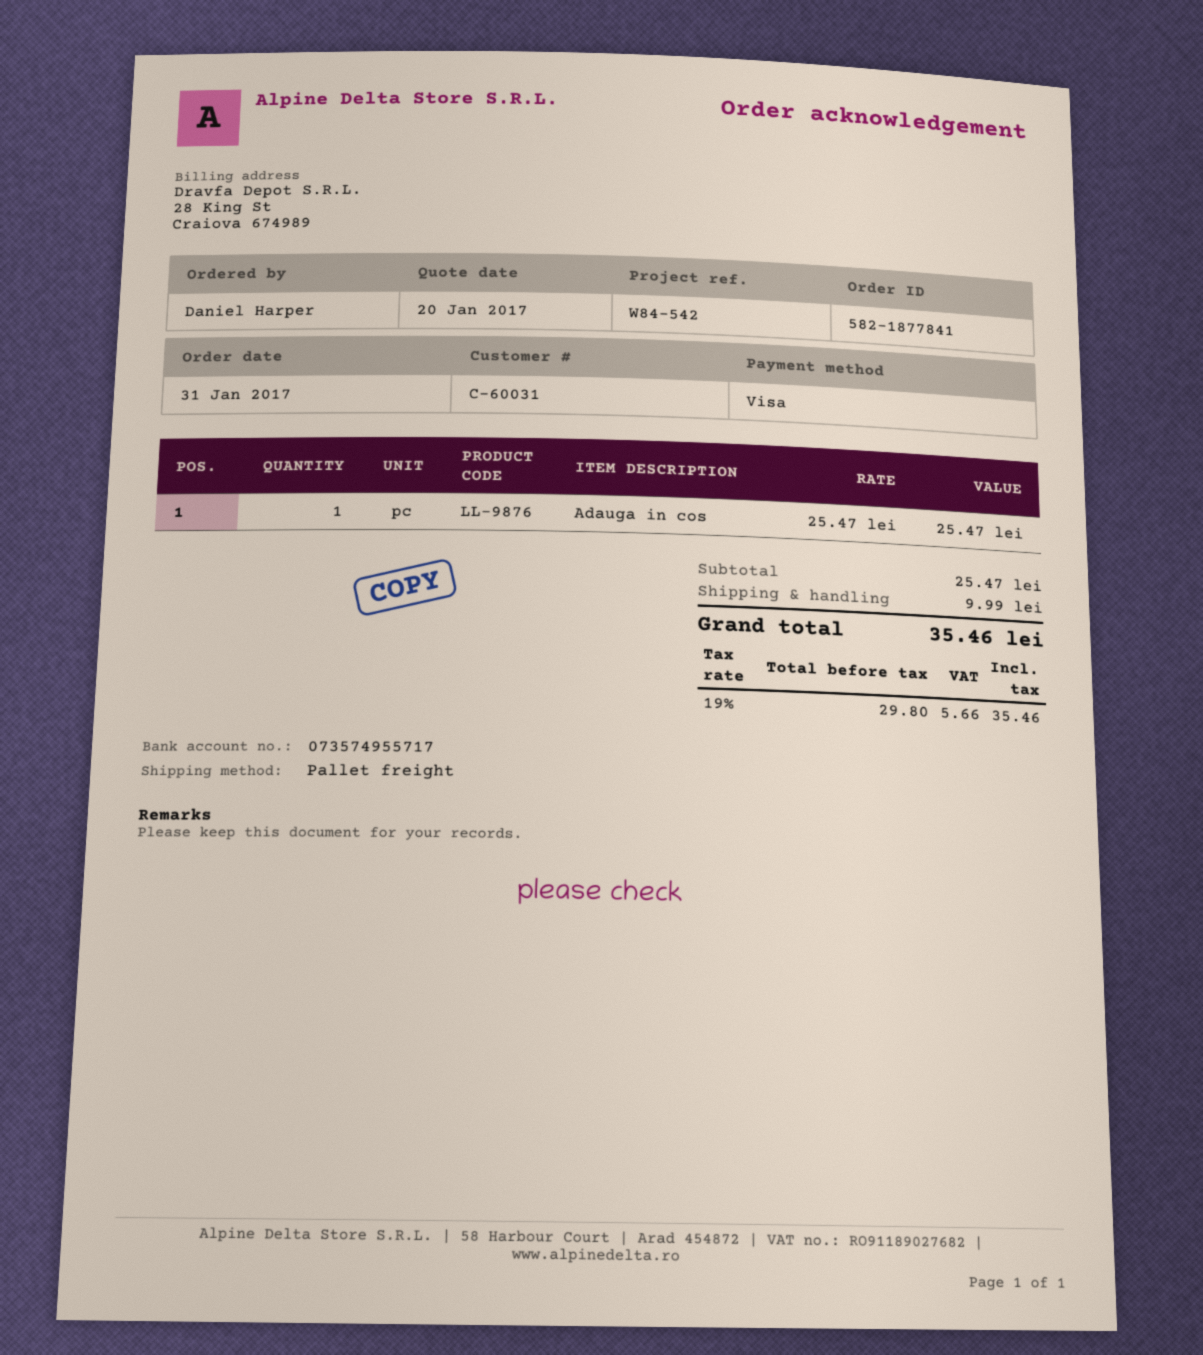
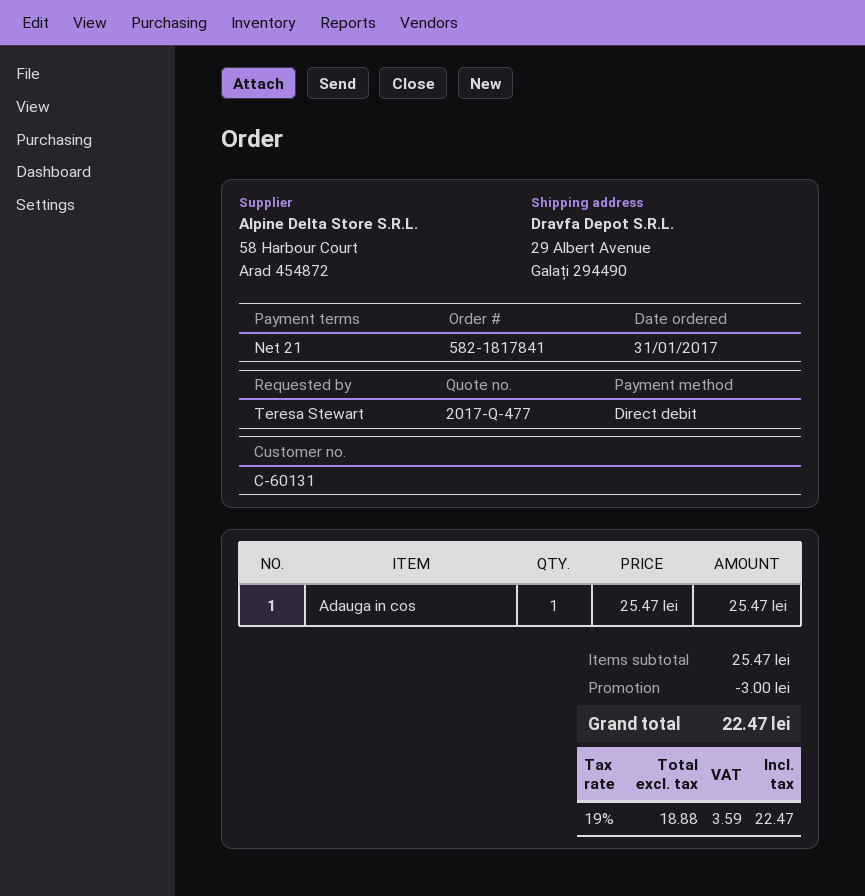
order number: 582-1877841 -> 582-1817841
customer number: C-60031 -> C-60131
ordered by: Daniel Harper -> Teresa Stewart
payment method: Visa -> direct debit
discount: none -> 3.00
shipping: 9.99 -> none
net: 29.80 -> 18.88
tax: 19% = 5.66 -> 19% = 3.59
total: 35.46 -> 22.47

